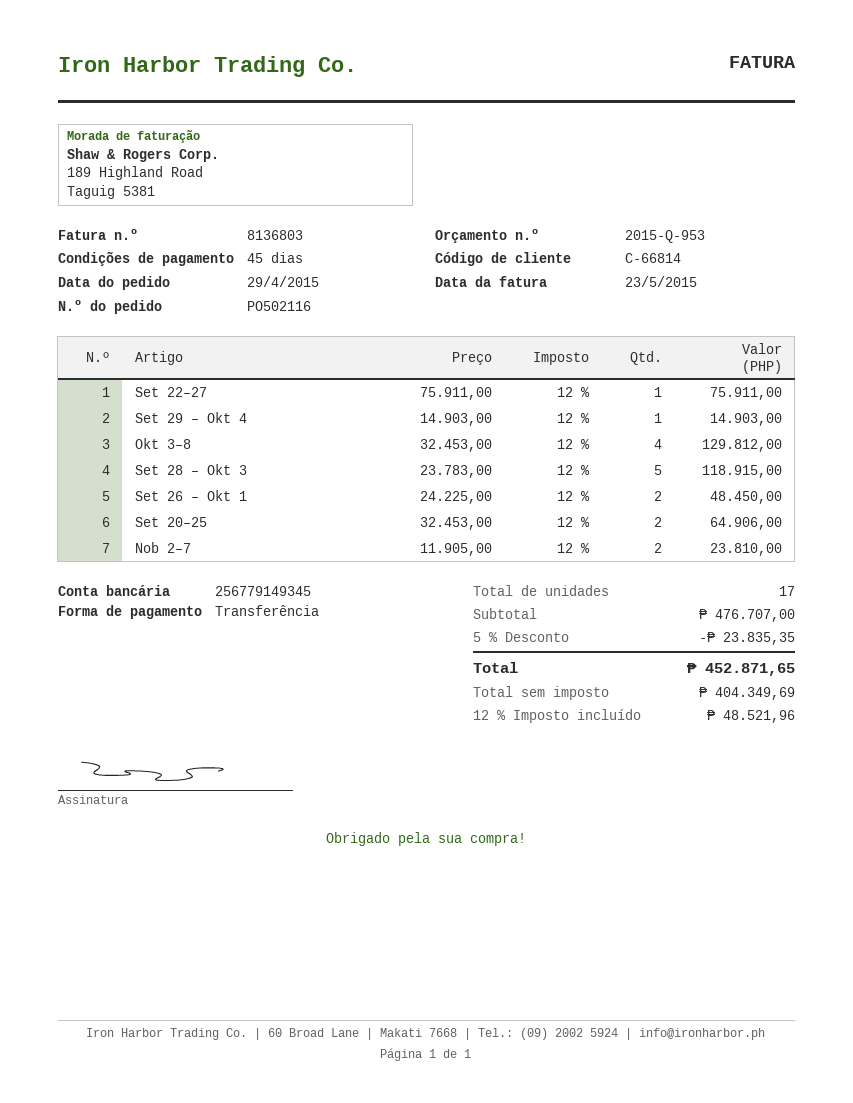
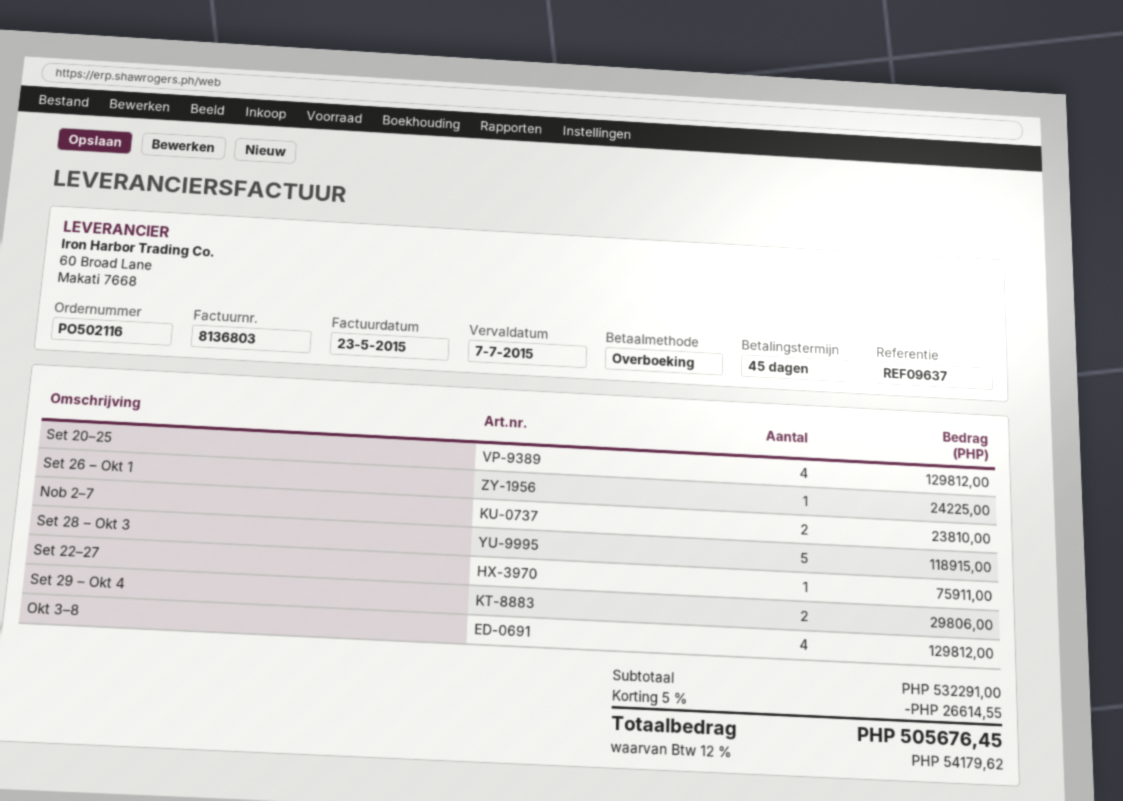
Set 29 – Okt 4: 1 for 14903.00 -> 2 for 29806.00
Set 26 – Okt 1: 2 for 48450.00 -> 1 for 24225.00
Set 20–25: 2 for 64906.00 -> 4 for 129812.00
subtotal: 476707.00 -> 532291.00
discount: 5% = 23835.35 -> 5% = 26614.55
tax: 12% = 48521.96 -> 12% = 54179.62
total: 452871.65 -> 505676.45

